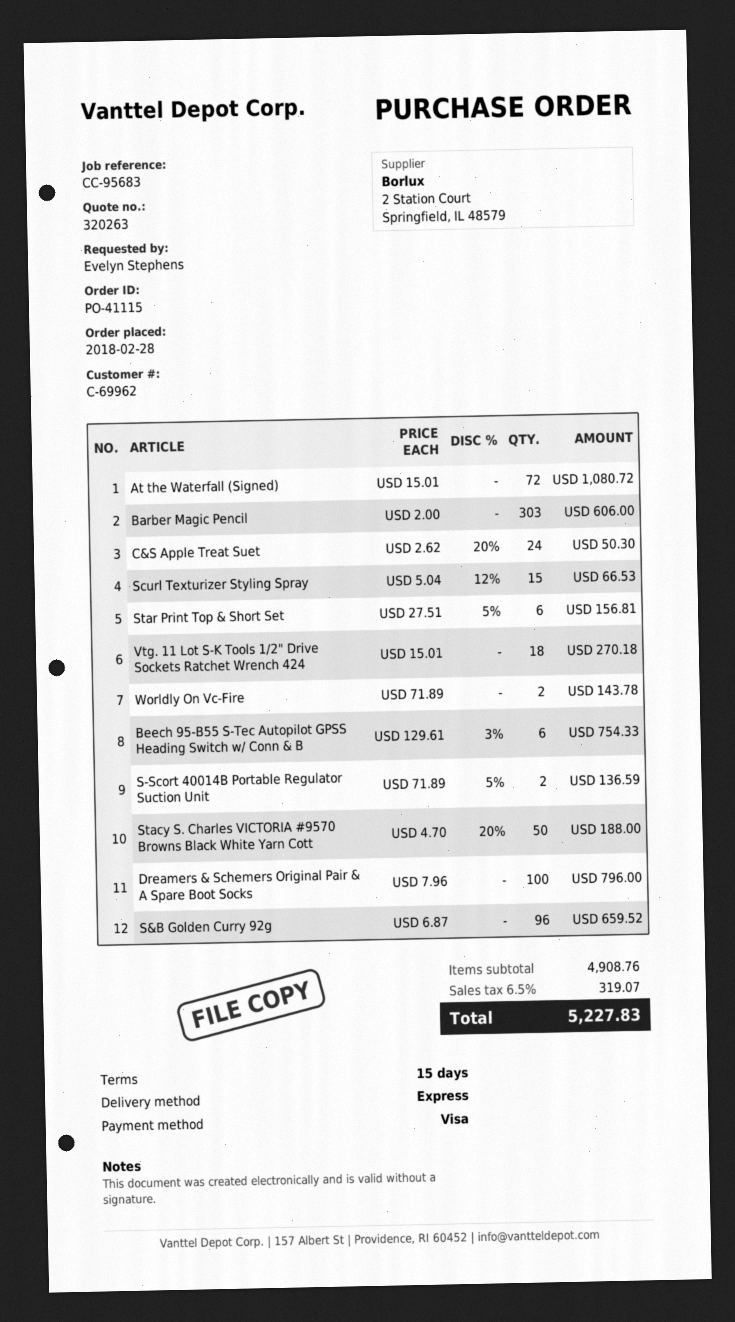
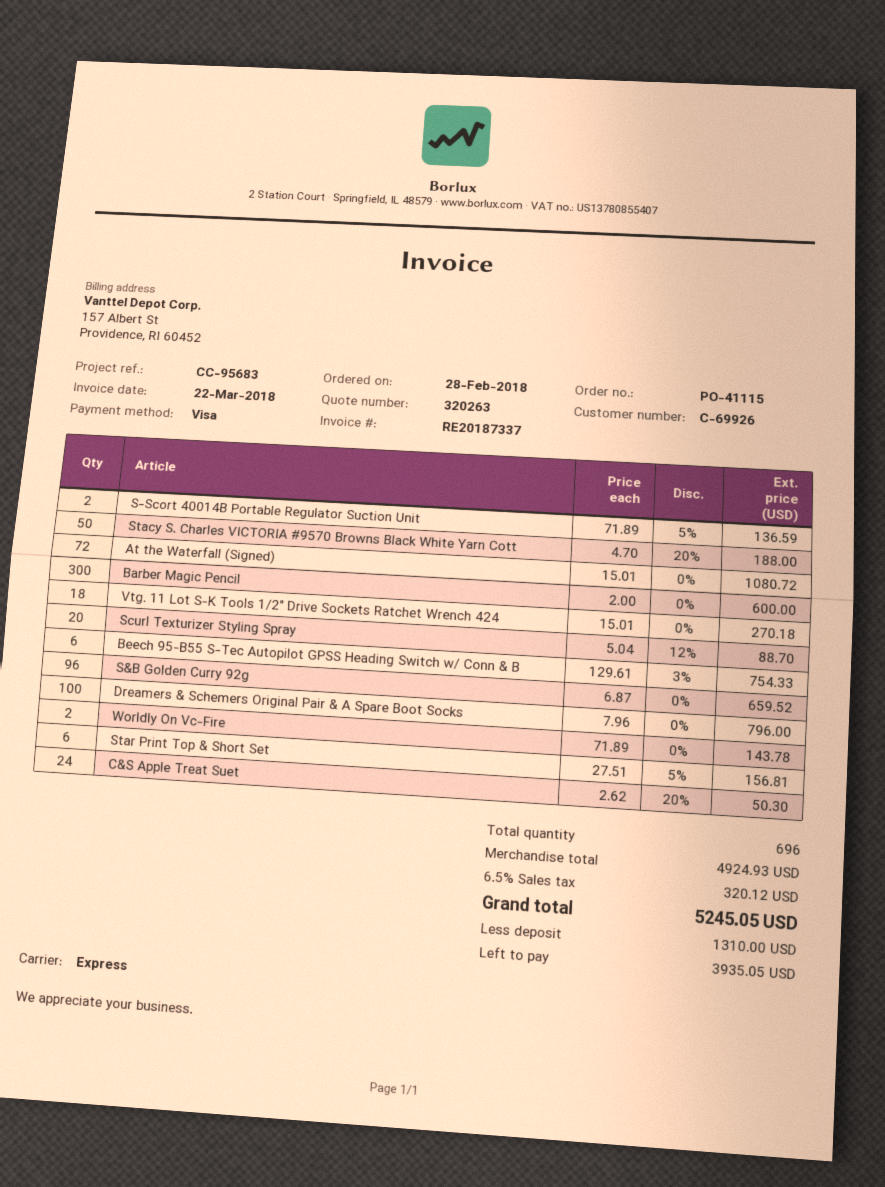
customer number: C-69962 -> C-69926
Barber Magic Pencil: 303 x 2.00 = 606.00 -> 300 x 2.00 = 600.00
Scurl Texturizer Styling Spray: 15 x 5.04 - 12% = 66.53 -> 20 x 5.04 - 12% = 88.70
subtotal: 4908.76 -> 4924.93
tax: 6.5% = 319.07 -> 6.5% = 320.12
total: 5227.83 -> 5245.05

